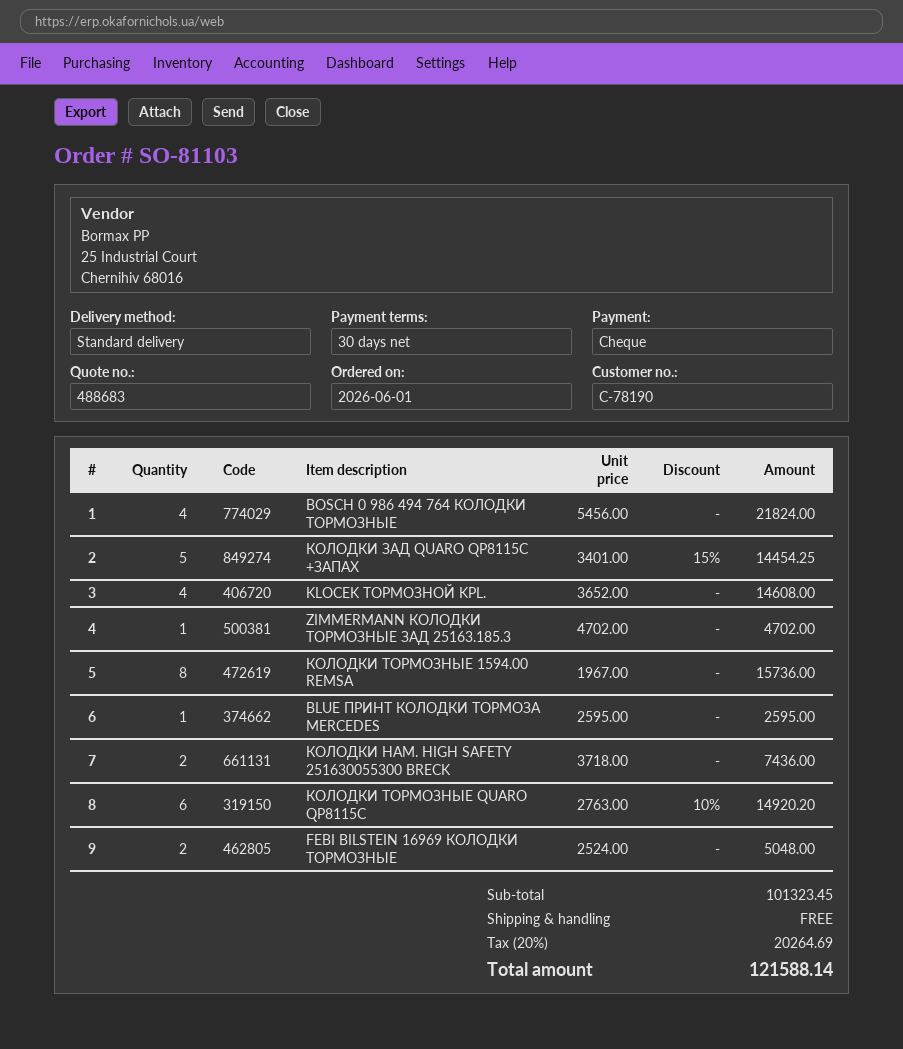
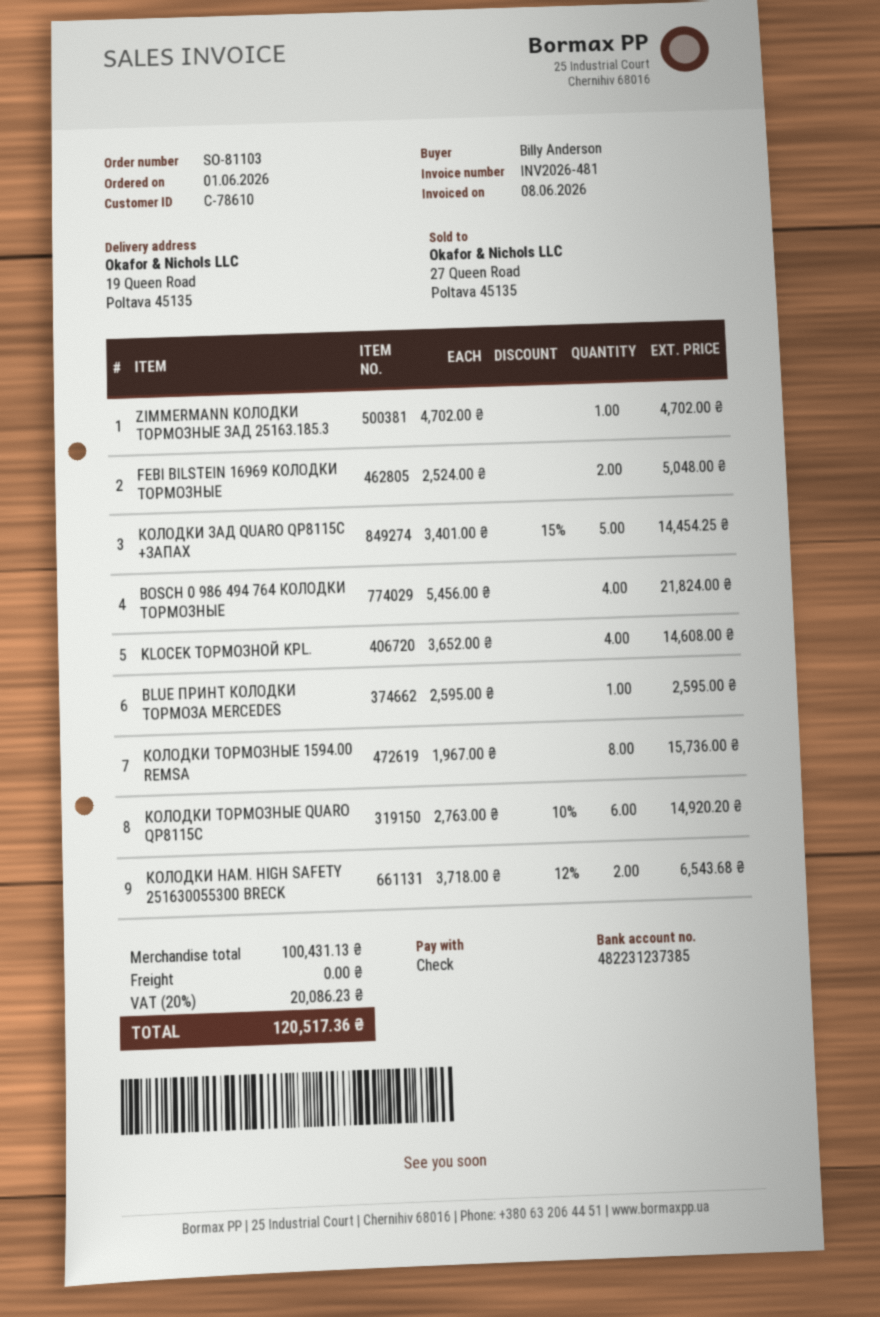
customer number: C-78190 -> C-78610
КОЛОДКИ HAM. HIGH SAFETY 251630055300 BRECK: 2 x 3718.00 = 7436.00 -> 2 x 3718.00 - 12% = 6543.68
subtotal: 101323.45 -> 100431.13
tax: 20% = 20264.69 -> 20% = 20086.23
total: 121588.14 -> 120517.36

